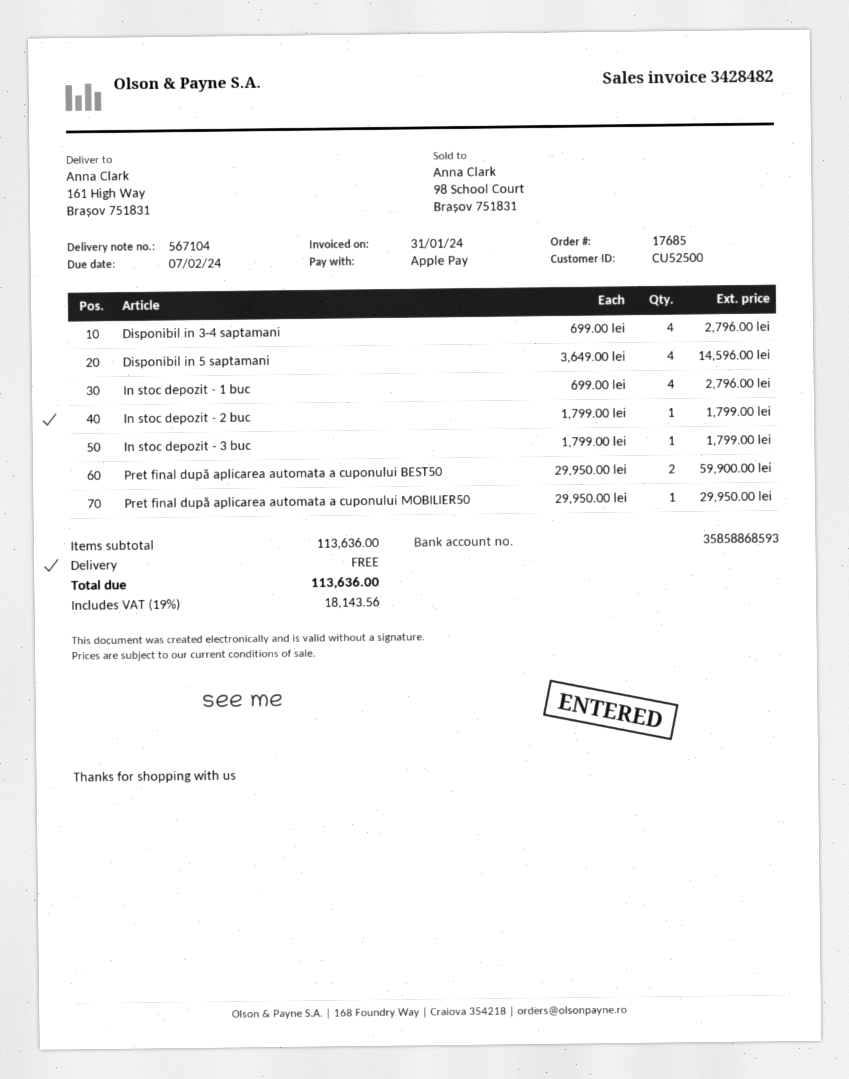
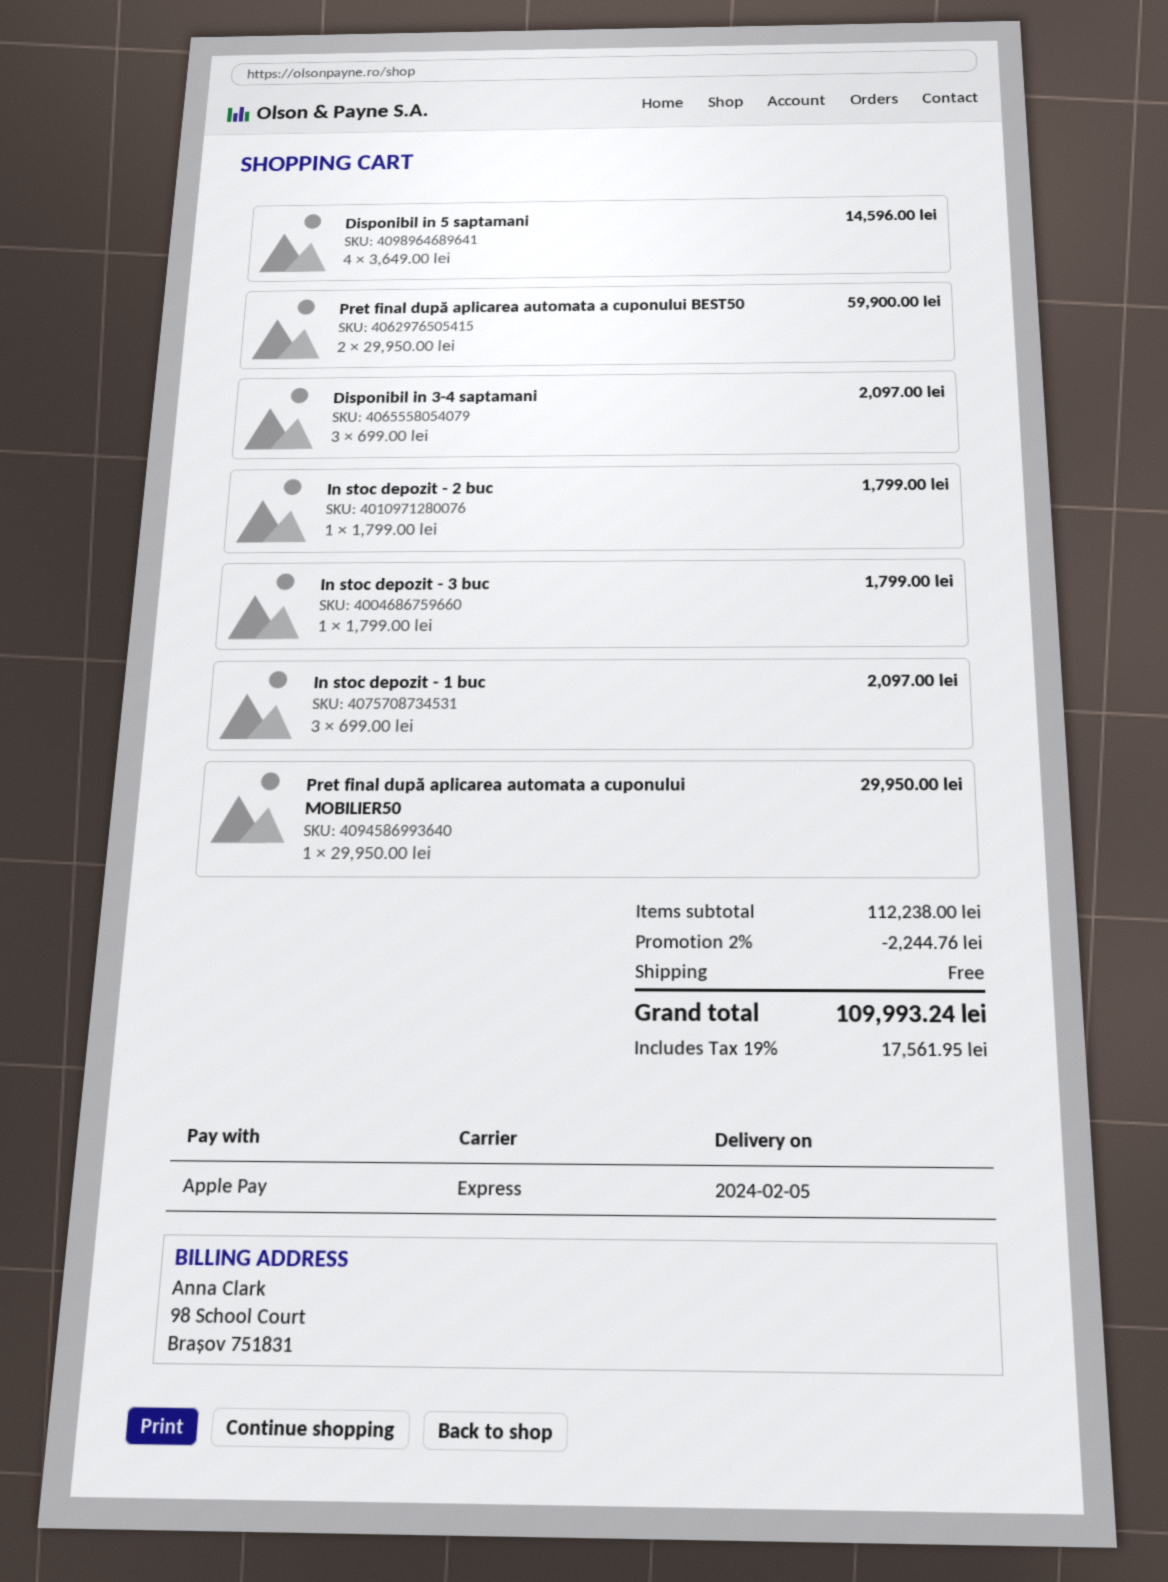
Disponibil in 3-4 saptamani: 4 x 699.00 = 2796.00 -> 3 x 699.00 = 2097.00
In stoc depozit - 1 buc: 4 x 699.00 = 2796.00 -> 3 x 699.00 = 2097.00
subtotal: 113636.00 -> 112238.00
discount: none -> 2% = 2244.76
tax: 19% = 18143.56 -> 19% = 17561.95
total: 113636.00 -> 109993.24

